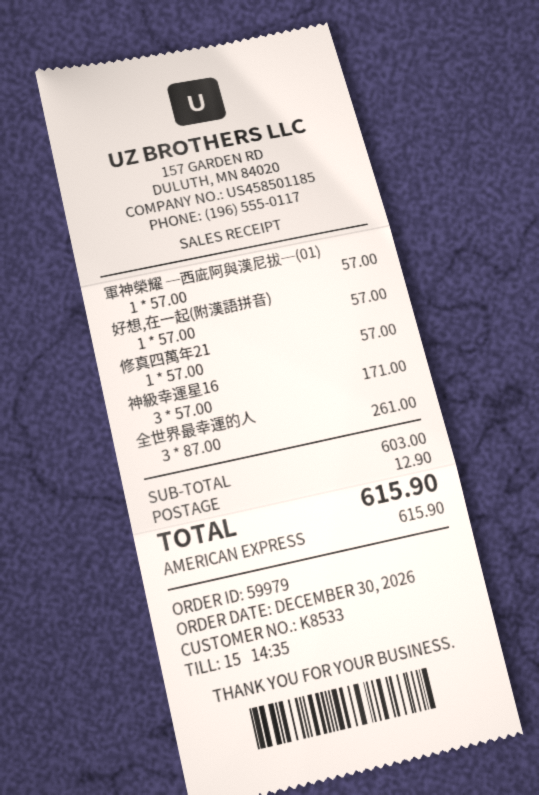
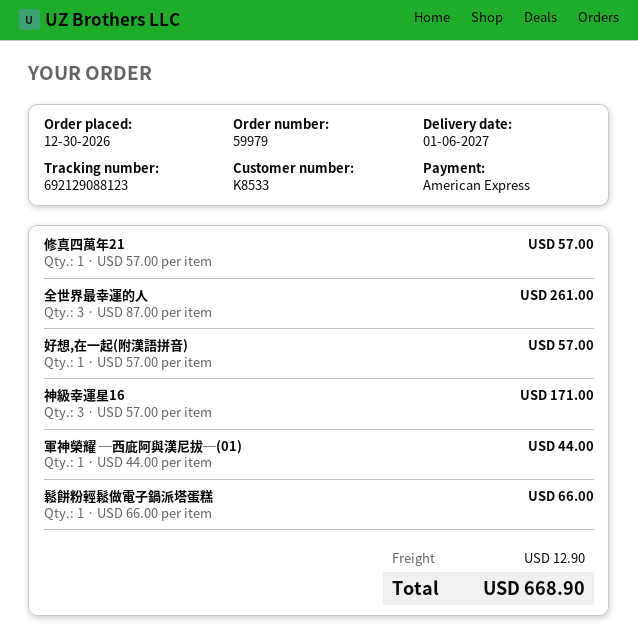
軍神榮耀 ─西庛阿與漢尼拔─(01): 1 x 57.00 = 57.00 -> 1 x 44.00 = 44.00
鬆餅粉輕鬆做電子鍋派塔蛋糕: none -> 1 x 66.00 = 66.00
total: 615.90 -> 668.90

